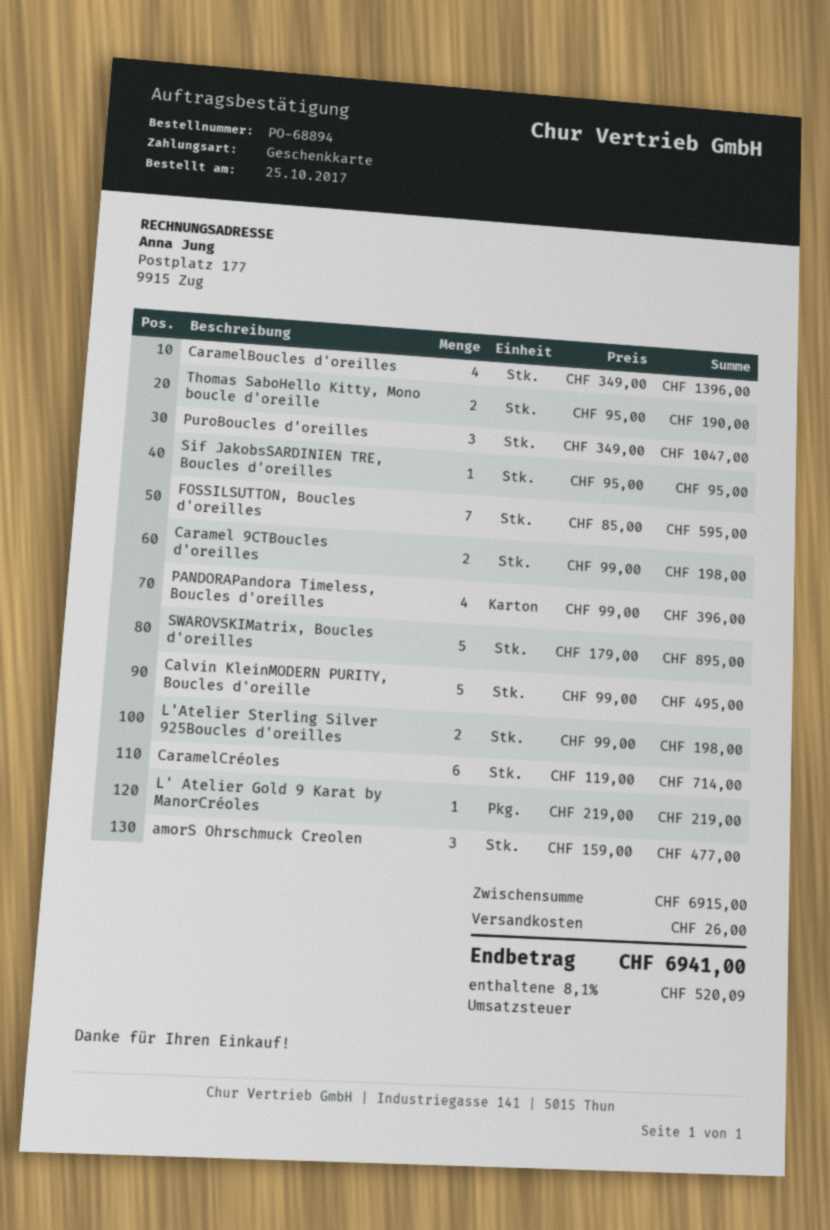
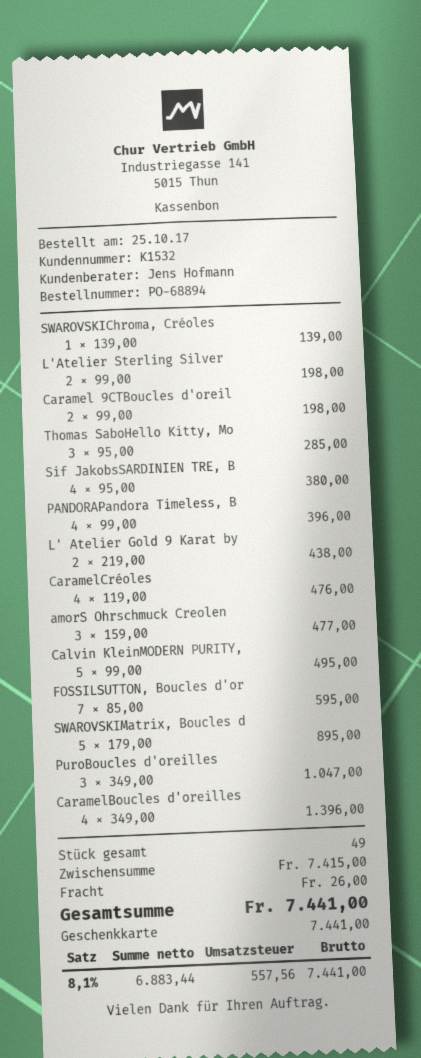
Thomas SaboHello Kitty, Mono boucle d'oreille: 2 x 95.00 = 190.00 -> 3 x 95.00 = 285.00
Sif JakobsSARDINIEN TRE, Boucles d'oreilles: 1 x 95.00 = 95.00 -> 4 x 95.00 = 380.00
CaramelCréoles: 6 x 119.00 = 714.00 -> 4 x 119.00 = 476.00
L' Atelier Gold 9 Karat by ManorCréoles: 1 x 219.00 = 219.00 -> 2 x 219.00 = 438.00
SWAROVSKIChroma, Créoles: none -> 1 x 139.00 = 139.00
subtotal: 6915.00 -> 7415.00
tax: 8.1% = 520.09 -> 8.1% = 557.56
total: 6941.00 -> 7441.00

